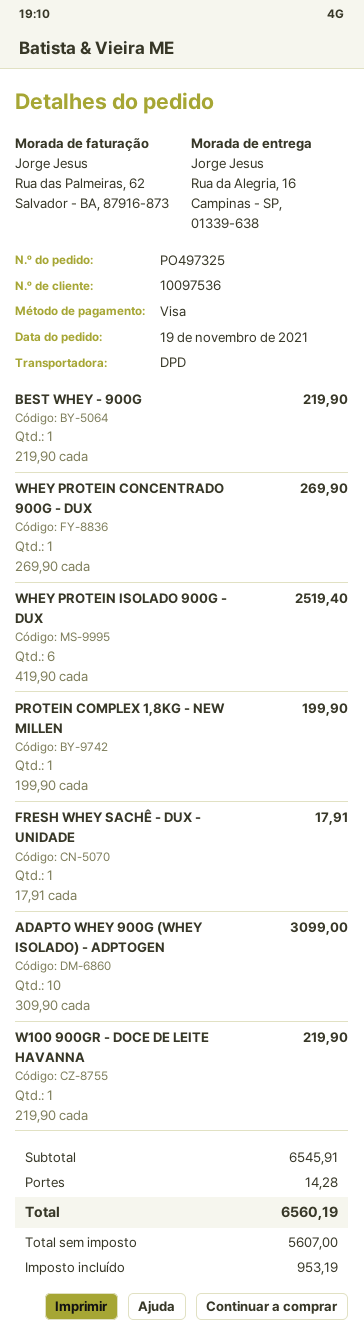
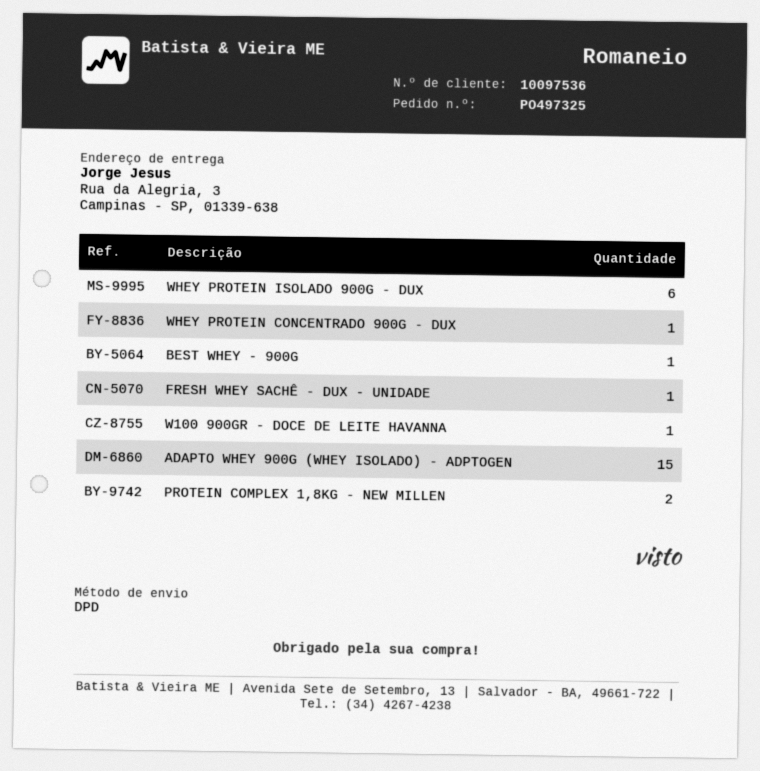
ship to: Rua da Alegria, 16, Campinas - SP, 01339-638 -> Rua da Alegria, 3, Campinas - SP, 01339-638
PROTEIN COMPLEX 1,8KG - NEW MILLEN: 1 -> 2
ADAPTO WHEY 900G (WHEY ISOLADO) - ADPTOGEN: 10 -> 15

